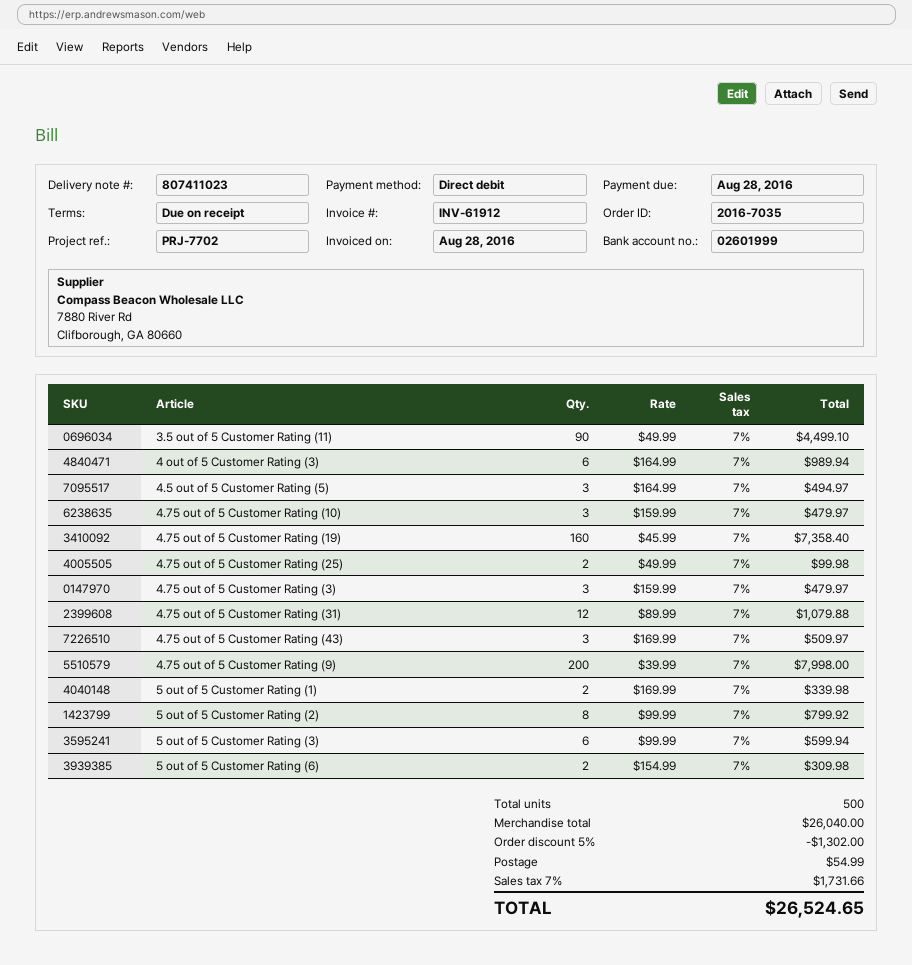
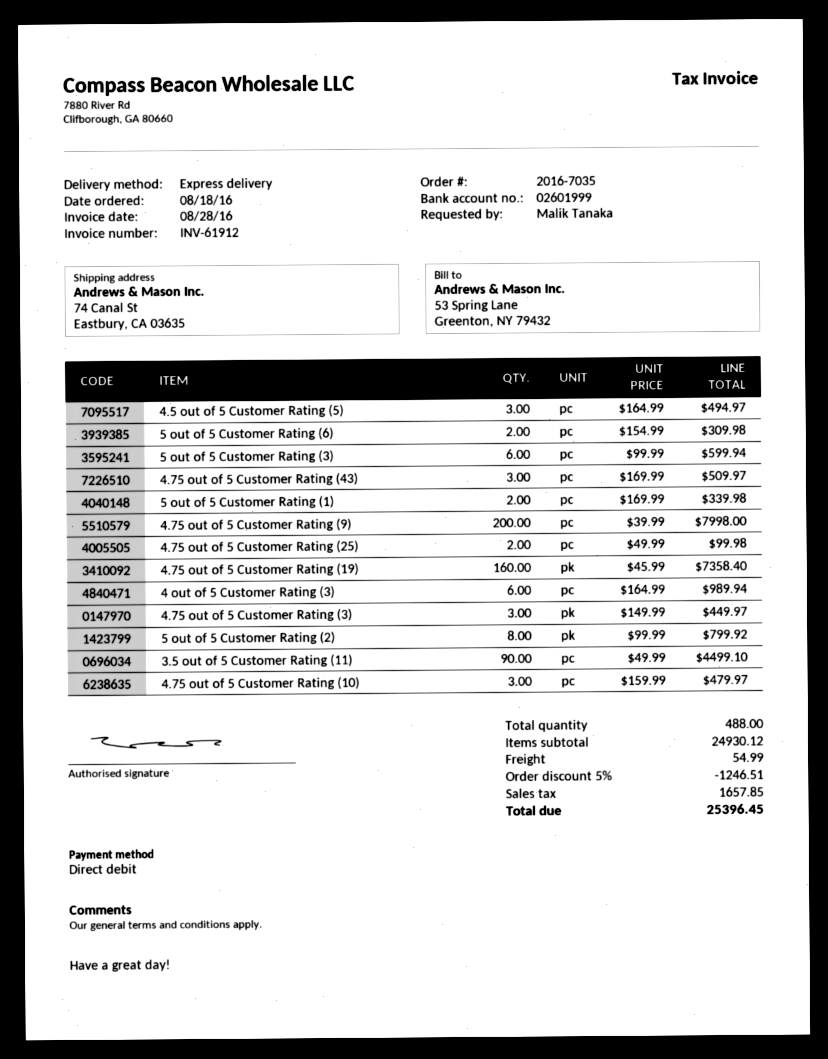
4.75 out of 5 Customer Rating (3): 3 x 159.99 = 479.97 -> 3 x 149.99 = 449.97
4.75 out of 5 Customer Rating (31): 12 x 89.99 = 1079.88 -> none
total quantity: 500 -> 488
subtotal: 26040.00 -> 24930.12
discount: 5% = 1302.00 -> 5% = 1246.51
tax: 1731.66 -> 1657.85
total: 26524.65 -> 25396.45

